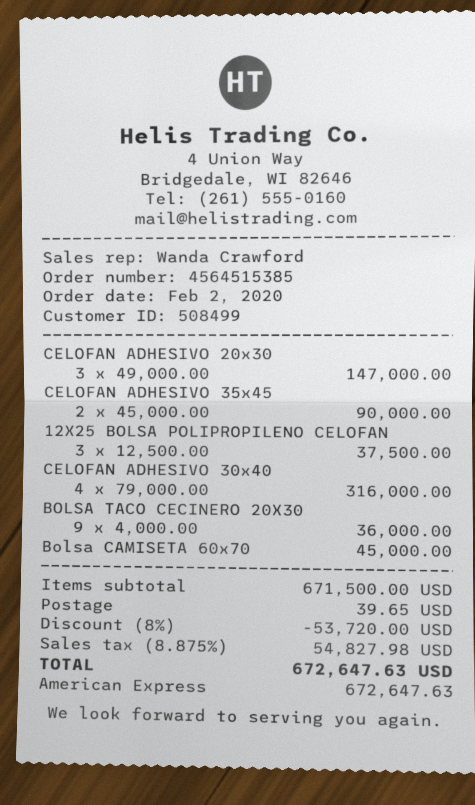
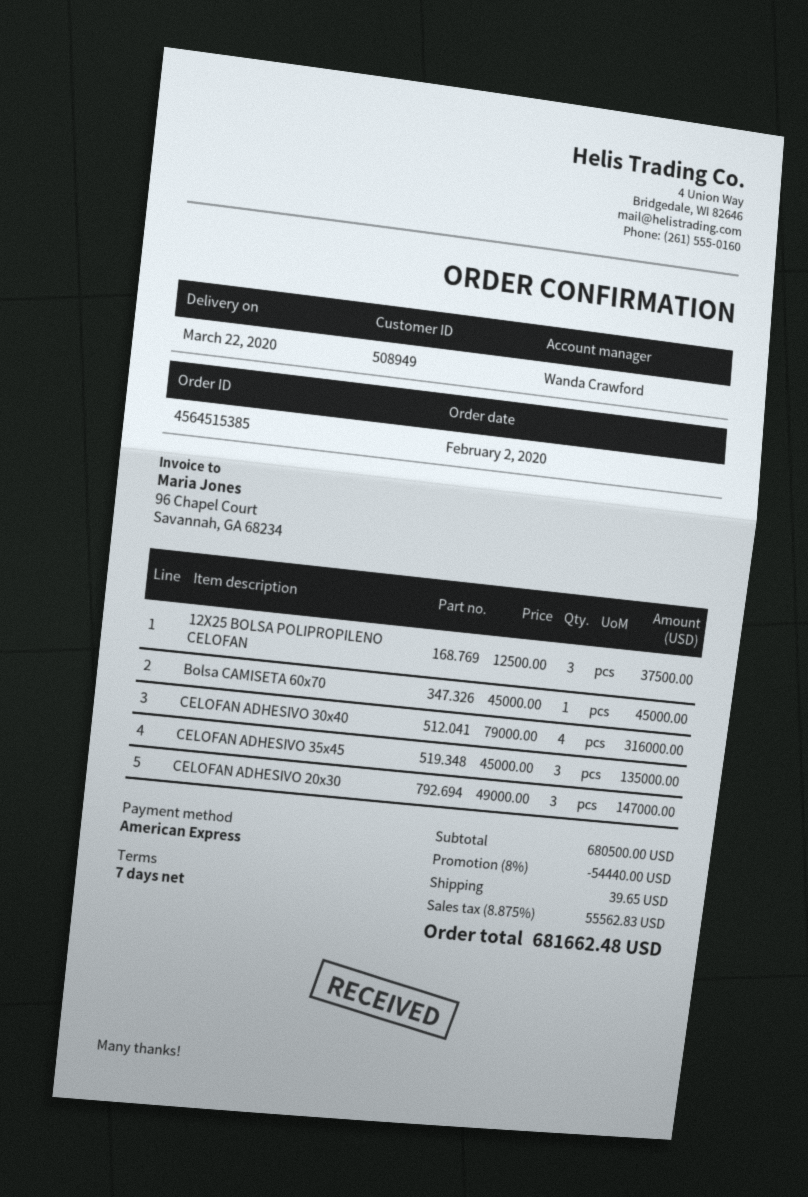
customer number: 508499 -> 508949
CELOFAN ADHESIVO 35x45: 2 x 45000.00 = 90000.00 -> 3 x 45000.00 = 135000.00
BOLSA TACO CECINERO 20X30: 9 x 4000.00 = 36000.00 -> none
subtotal: 671500.00 -> 680500.00
discount: 8% = 53720.00 -> 8% = 54440.00
tax: 8.875% = 54827.98 -> 8.875% = 55562.83
total: 672647.63 -> 681662.48

